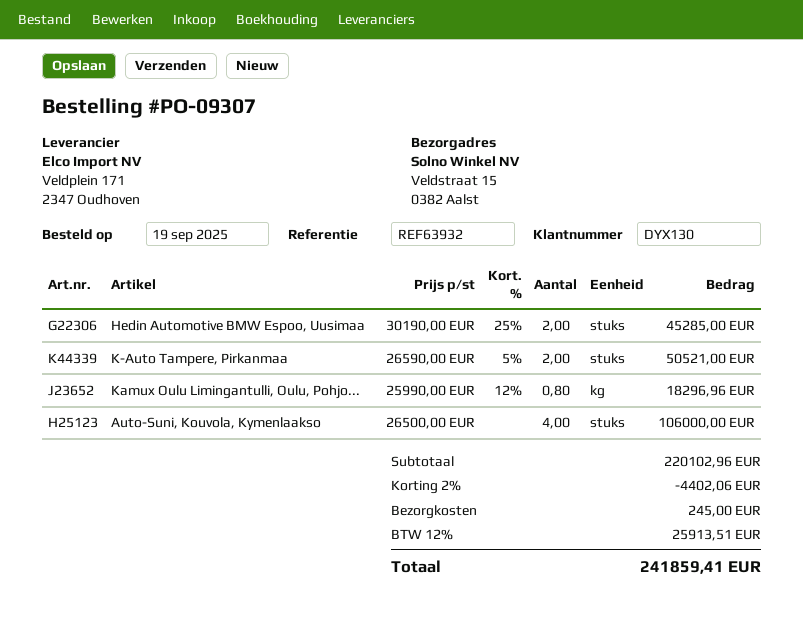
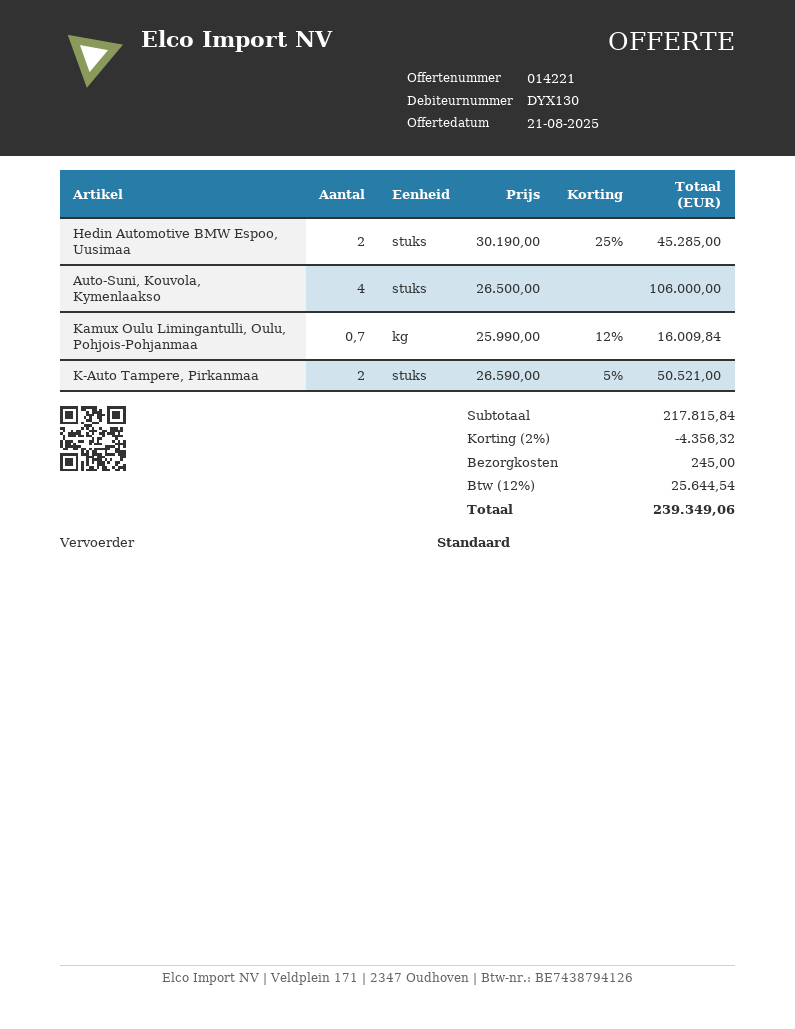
Kamux Oulu Limingantulli, Oulu, Pohjo...: 0.8 x 25990.00 - 12% = 18296.96 -> 0.7 x 25990.00 - 12% = 16009.84
subtotal: 220102.96 -> 217815.84
discount: 2% = 4402.06 -> 2% = 4356.32
tax: 12% = 25913.51 -> 12% = 25644.54
total: 241859.41 -> 239349.06

